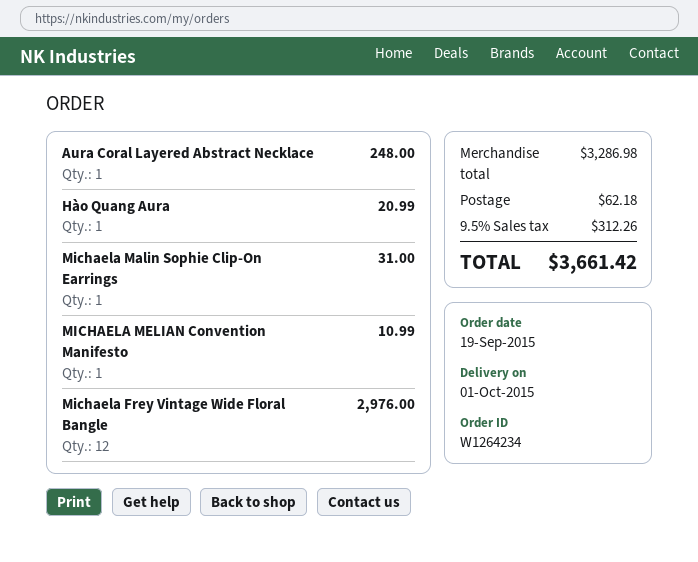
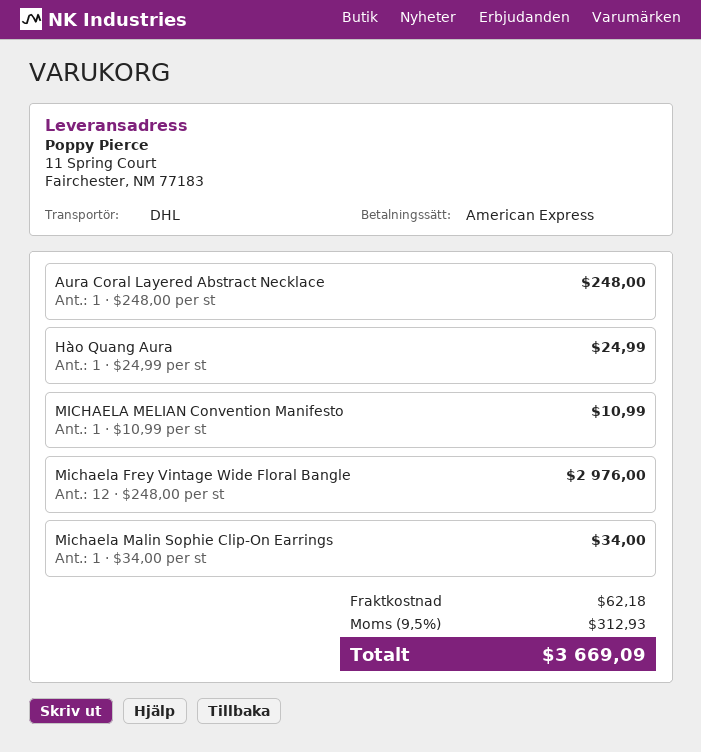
Hào Quang Aura: 1 for 20.99 -> 1 for 24.99
Michaela Malin Sophie Clip-On Earrings: 1 for 31.00 -> 1 for 34.00
tax: 9.5% = 312.26 -> 9.5% = 312.93
total: 3661.42 -> 3669.09

